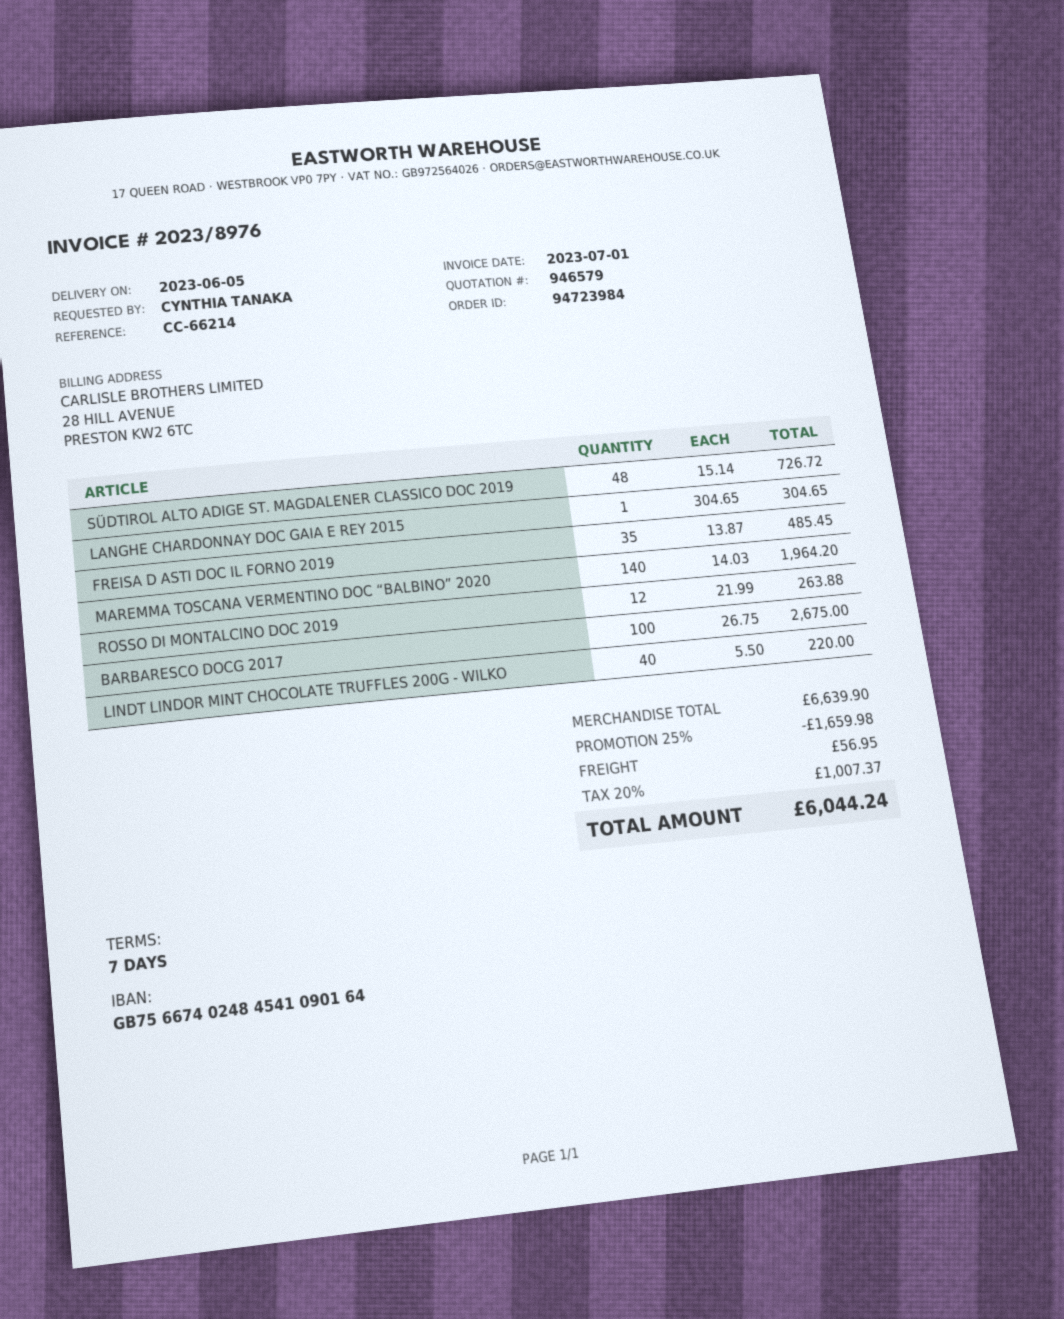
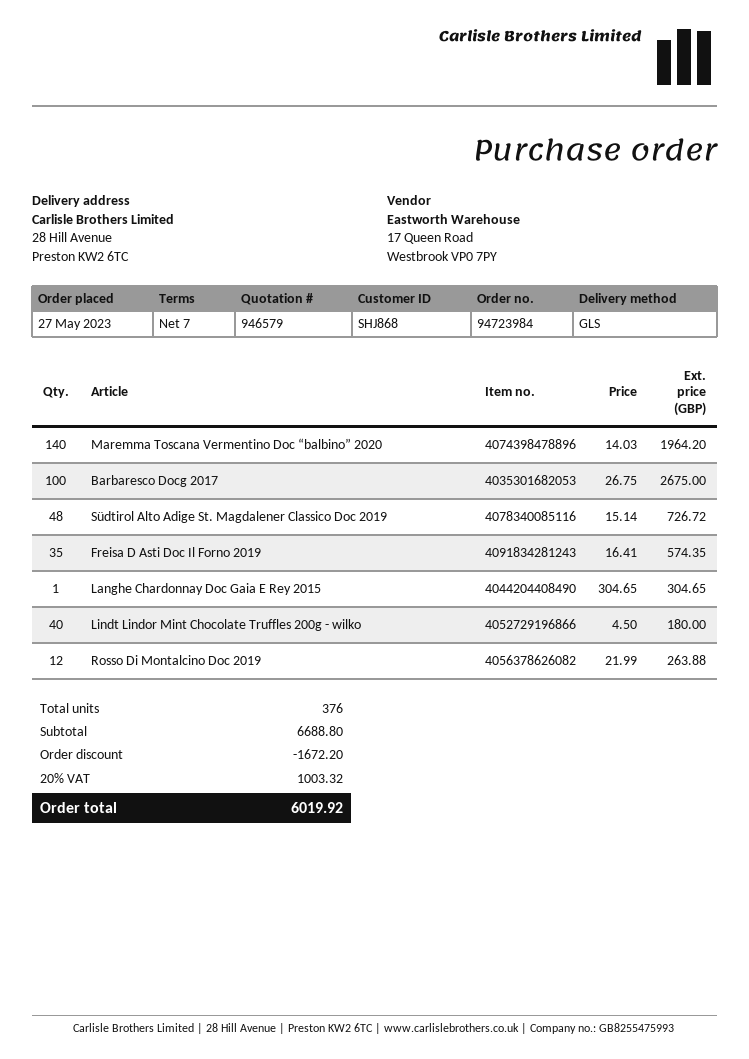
FREISA D ASTI DOC IL FORNO 2019: 35 x 13.87 = 485.45 -> 35 x 16.41 = 574.35
LINDT LINDOR MINT CHOCOLATE TRUFFLES 200G - WILKO: 40 x 5.50 = 220.00 -> 40 x 4.50 = 180.00
subtotal: 6639.90 -> 6688.80
discount: 1659.98 -> 1672.20
shipping: 56.95 -> none
tax: 20% = 1007.37 -> 20% = 1003.32
total: 6044.24 -> 6019.92

